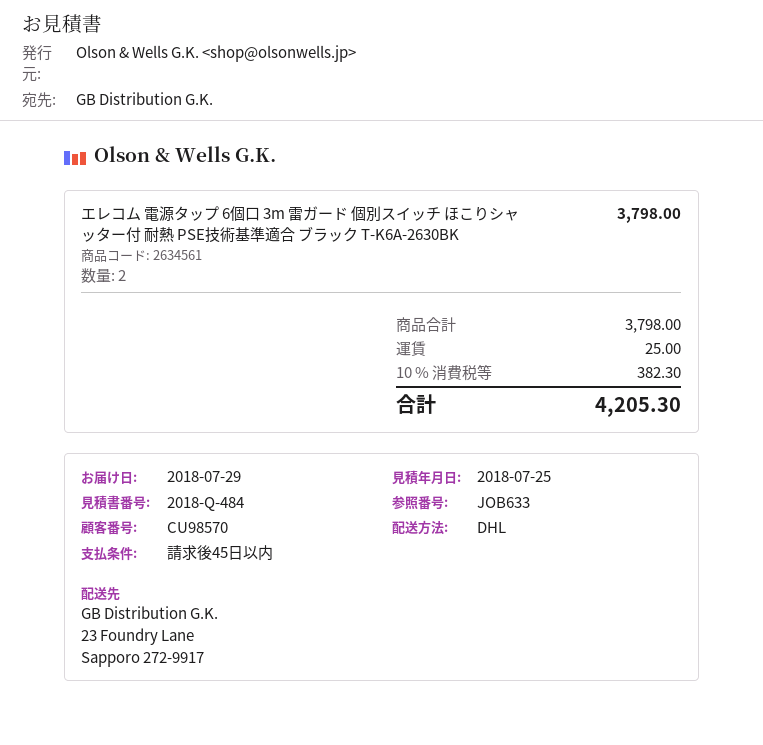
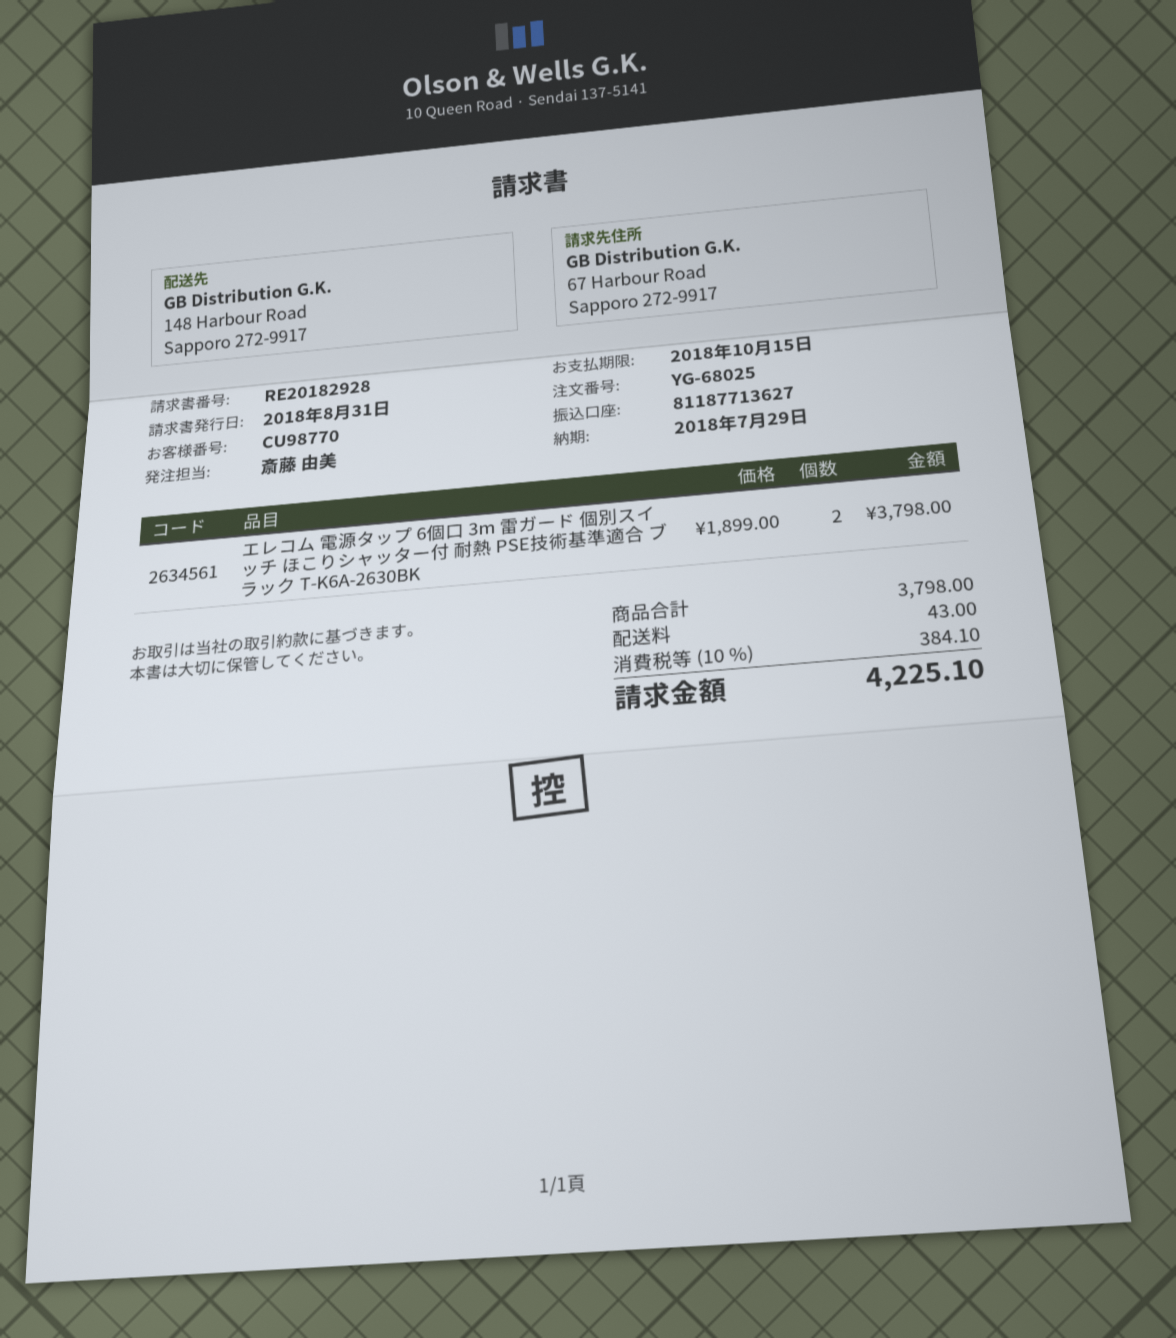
customer number: CU98570 -> CU98770
ship to: 23 Foundry Lane, Sapporo 272-9917 -> 148 Harbour Road, Sapporo 272-9917
shipping: 25.00 -> 43.00
tax: 10% = 382.30 -> 10% = 384.10
total: 4205.30 -> 4225.10

